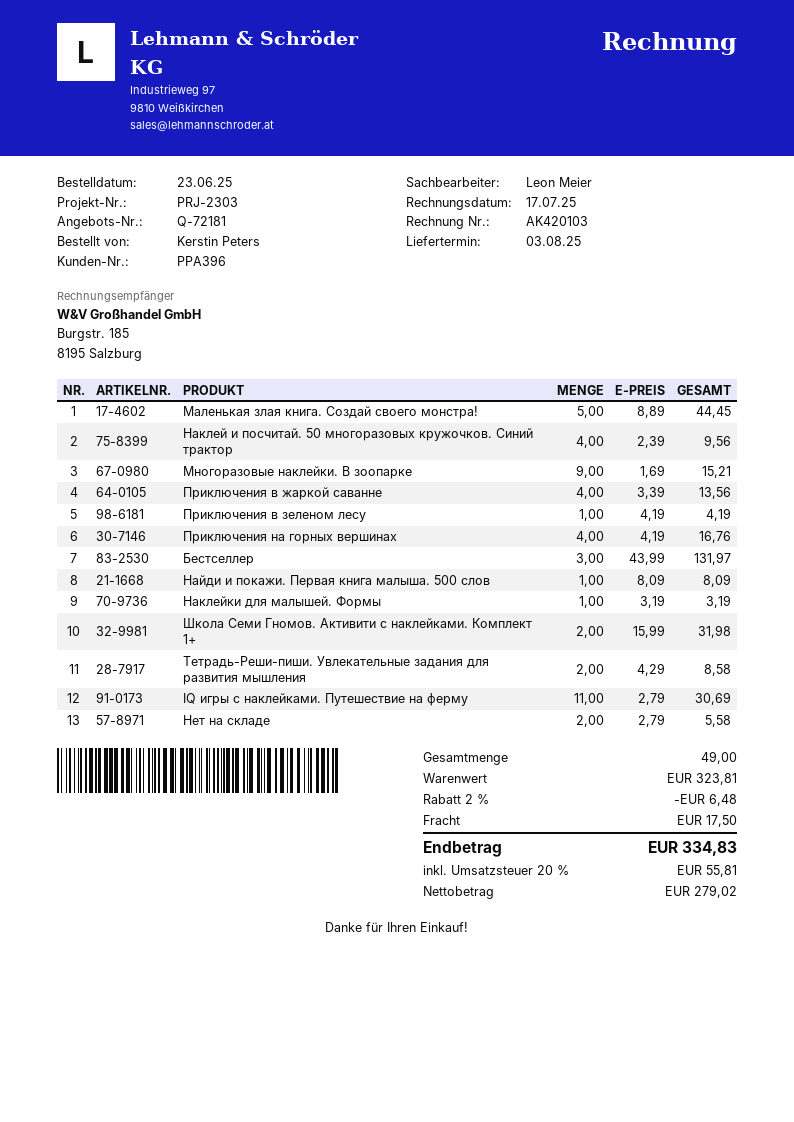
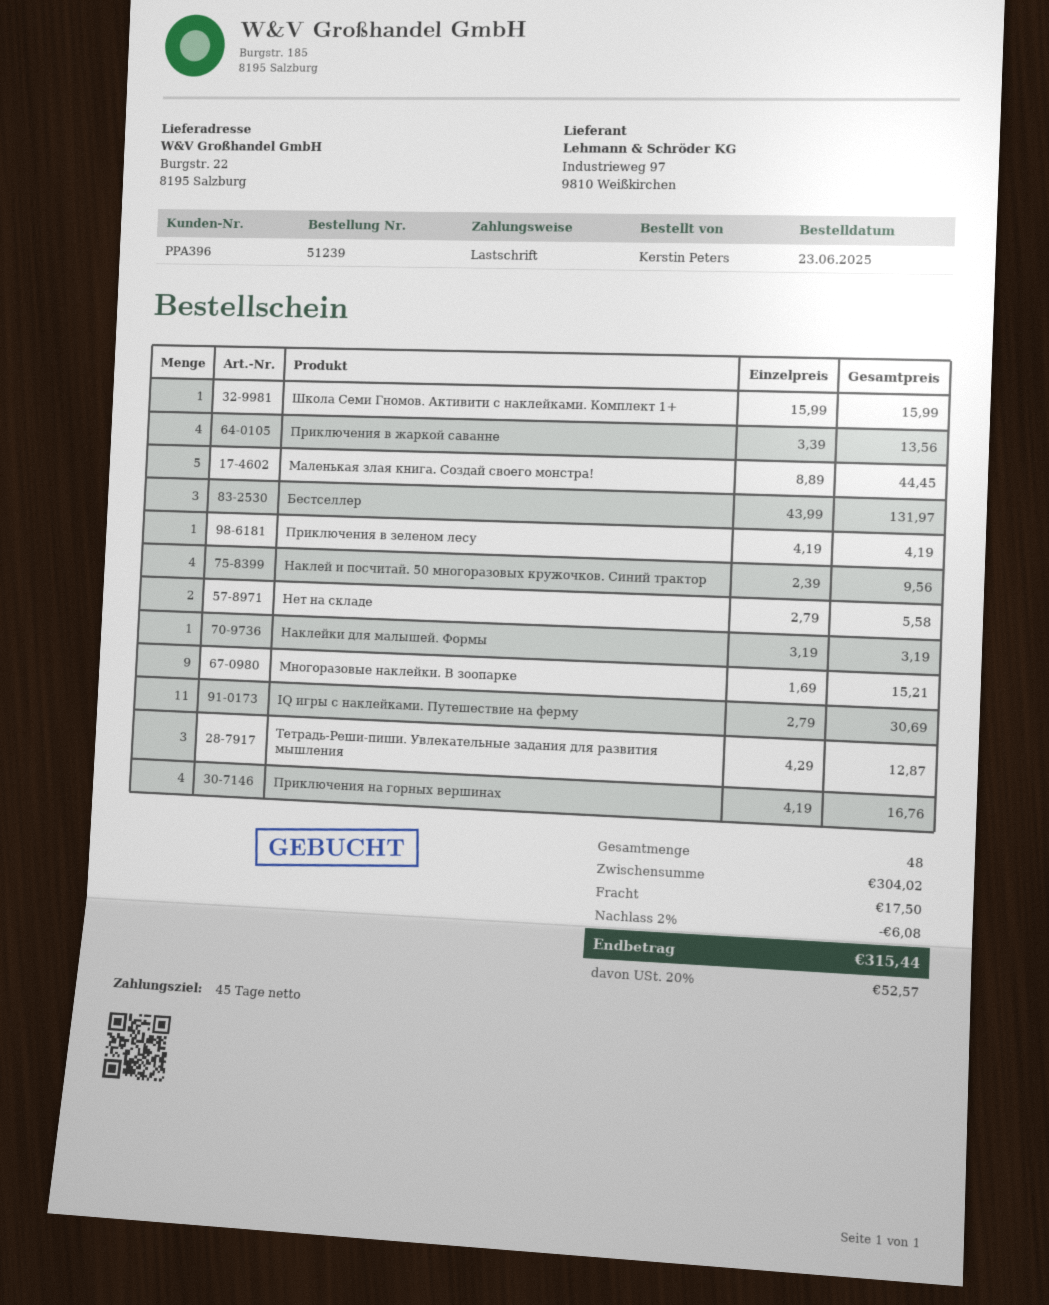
Найди и покажи. Первая книга малыша. 500 слов: 1 x 8.09 = 8.09 -> none
Школа Семи Гномов. Активити с наклейками. Комплект 1+: 2 x 15.99 = 31.98 -> 1 x 15.99 = 15.99
Тетрадь-Реши-пиши. Увлекательные задания для развития мышления: 2 x 4.29 = 8.58 -> 3 x 4.29 = 12.87
total quantity: 49 -> 48
subtotal: 323.81 -> 304.02
discount: 2% = 6.48 -> 2% = 6.08
tax: 20% = 55.81 -> 20% = 52.57
total: 334.83 -> 315.44

